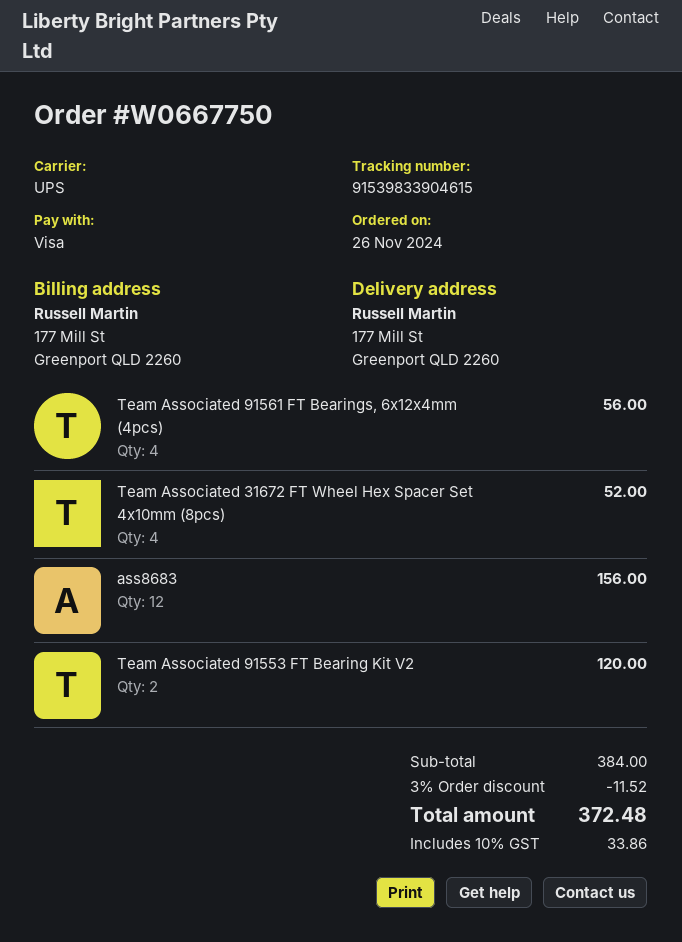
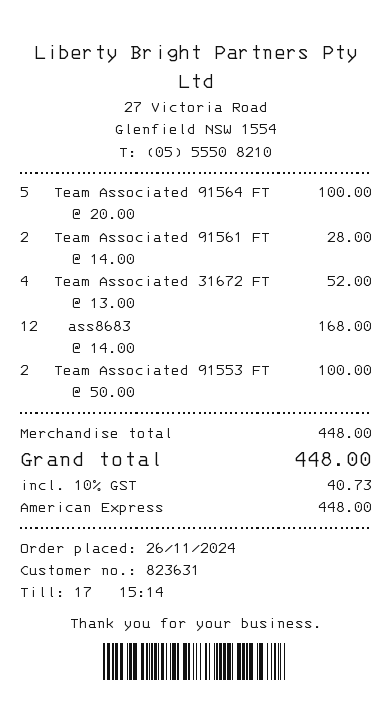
payment method: Visa -> American Express
Team Associated 91561 FT Bearings, 6x12x4mm (4pcs): 4 for 56.00 -> 2 for 28.00
ass8683: 12 for 156.00 -> 12 for 168.00
Team Associated 91553 FT Bearing Kit V2: 2 for 120.00 -> 2 for 100.00
Team Associated 91564 FT: none -> 5 for 100.00
subtotal: 384.00 -> 448.00
discount: 3% = 11.52 -> none
tax: 10% = 33.86 -> 10% = 40.73
total: 372.48 -> 448.00

